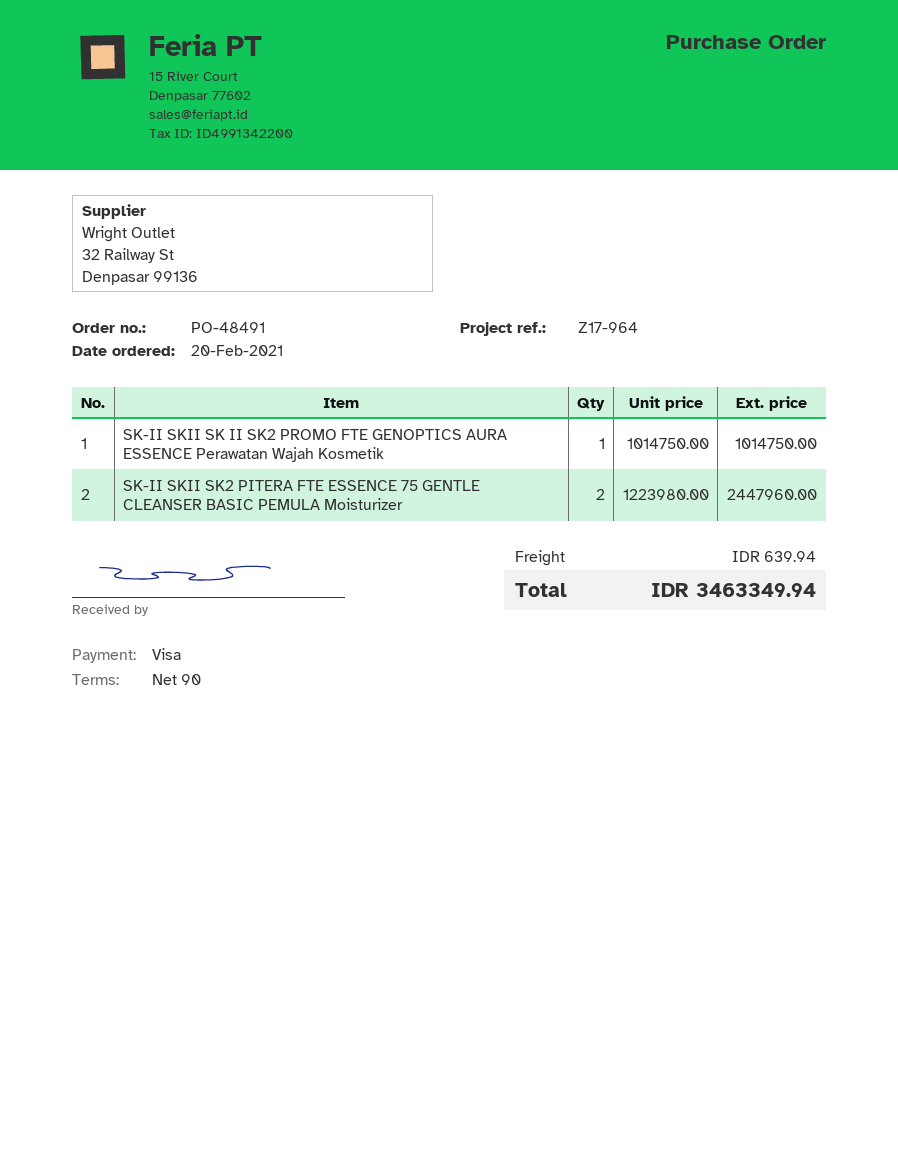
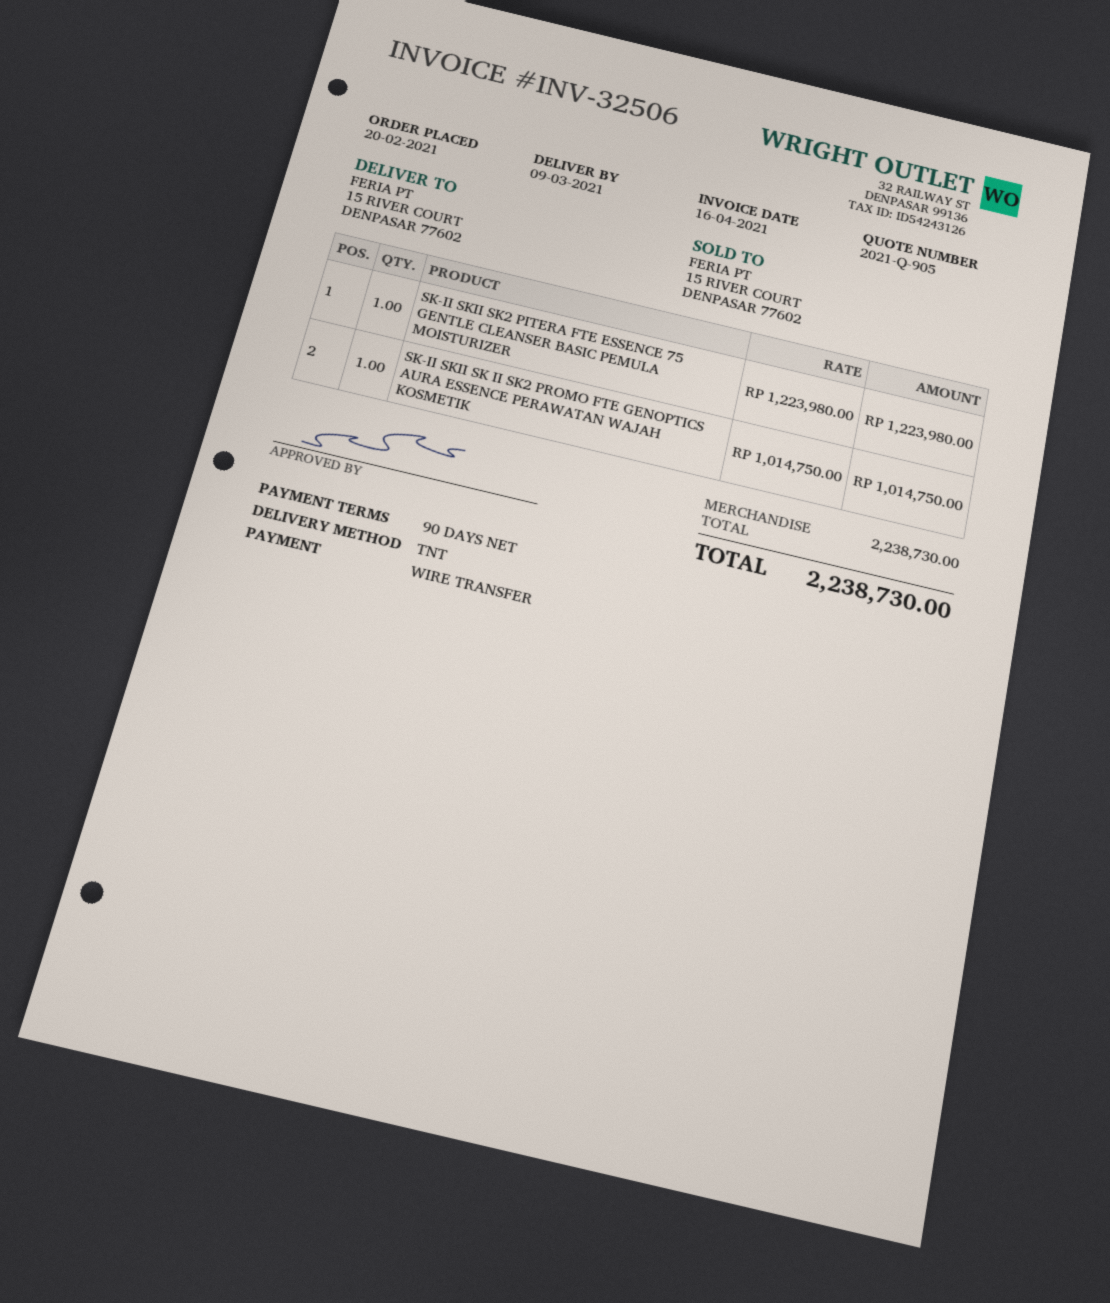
payment method: Visa -> bank transfer
SK-II SKII SK2 PITERA FTE ESSENCE 75 GENTLE CLEANSER BASIC PEMULA Moisturizer: 2 x 1223980.00 = 2447960.00 -> 1 x 1223980.00 = 1223980.00
shipping: 639.94 -> none
total: 3463349.94 -> 2238730.00

